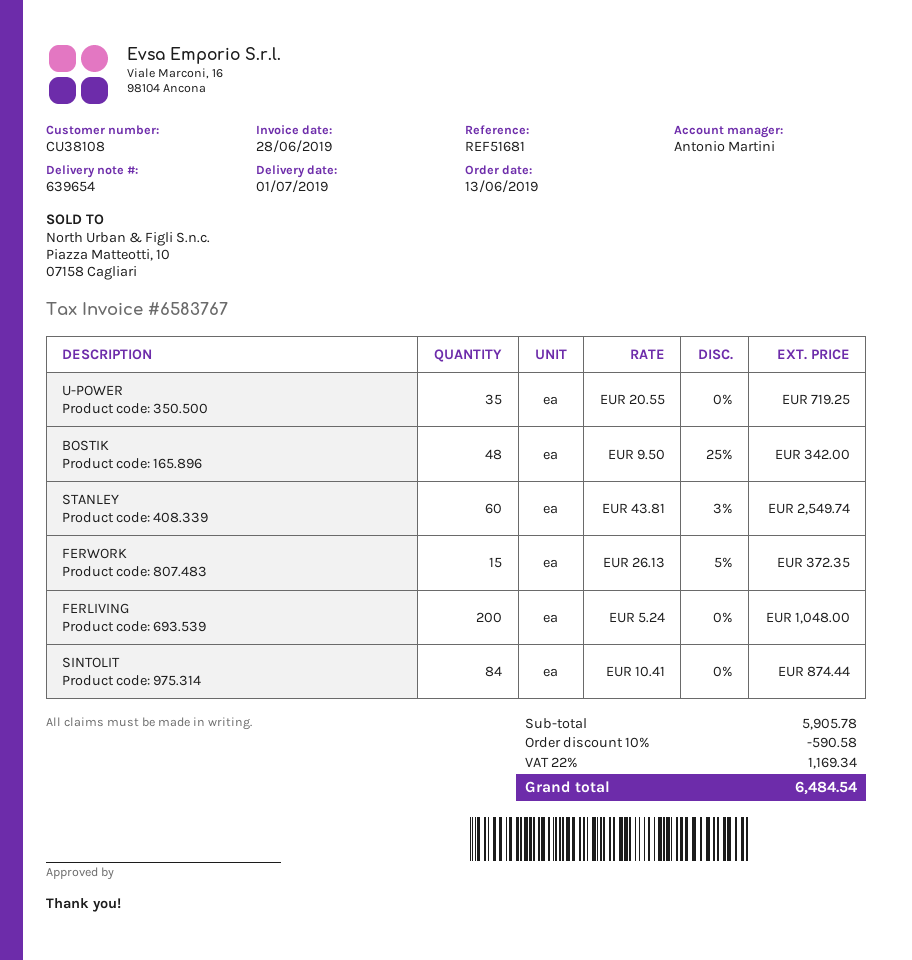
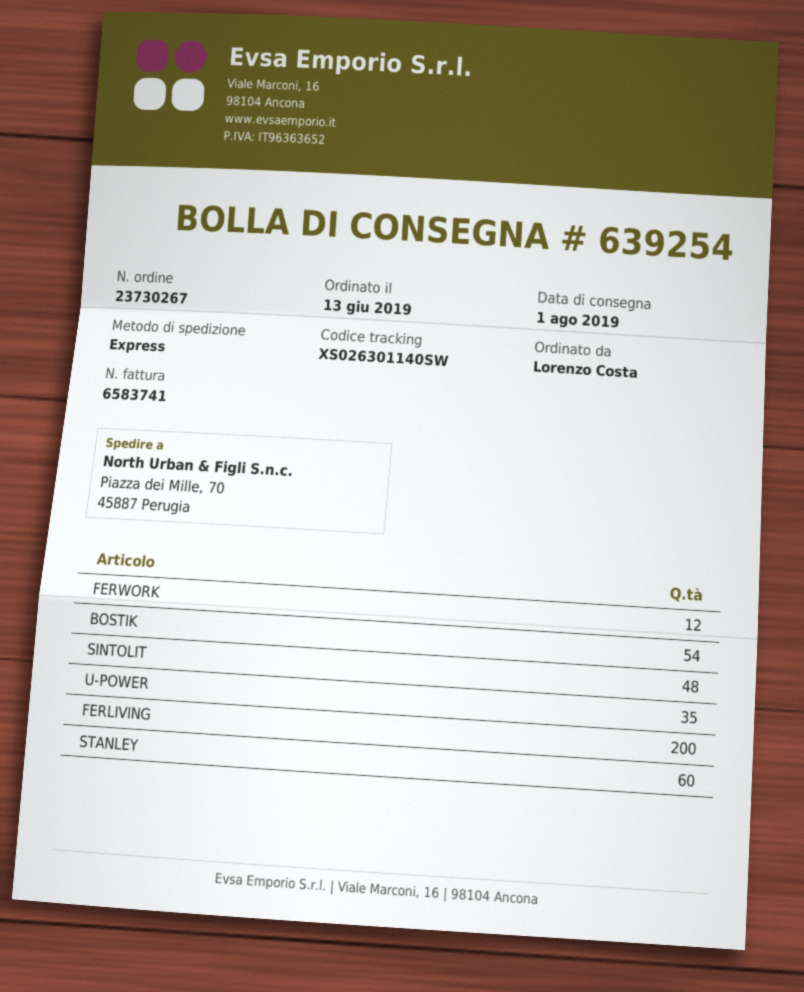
delivery note number: 639654 -> 639254
delivery date: 2019-07-01 -> 2019-08-01
invoice number: 6583767 -> 6583741
BOSTIK: 48 -> 54
FERWORK: 15 -> 12
SINTOLIT: 84 -> 48

